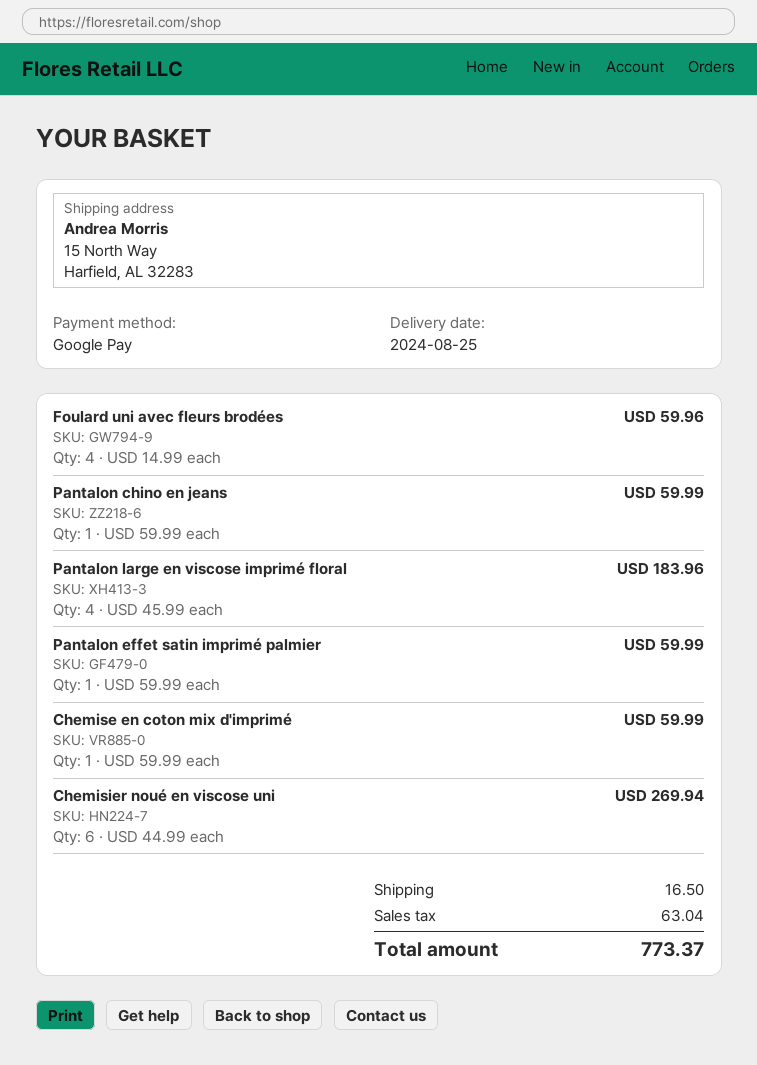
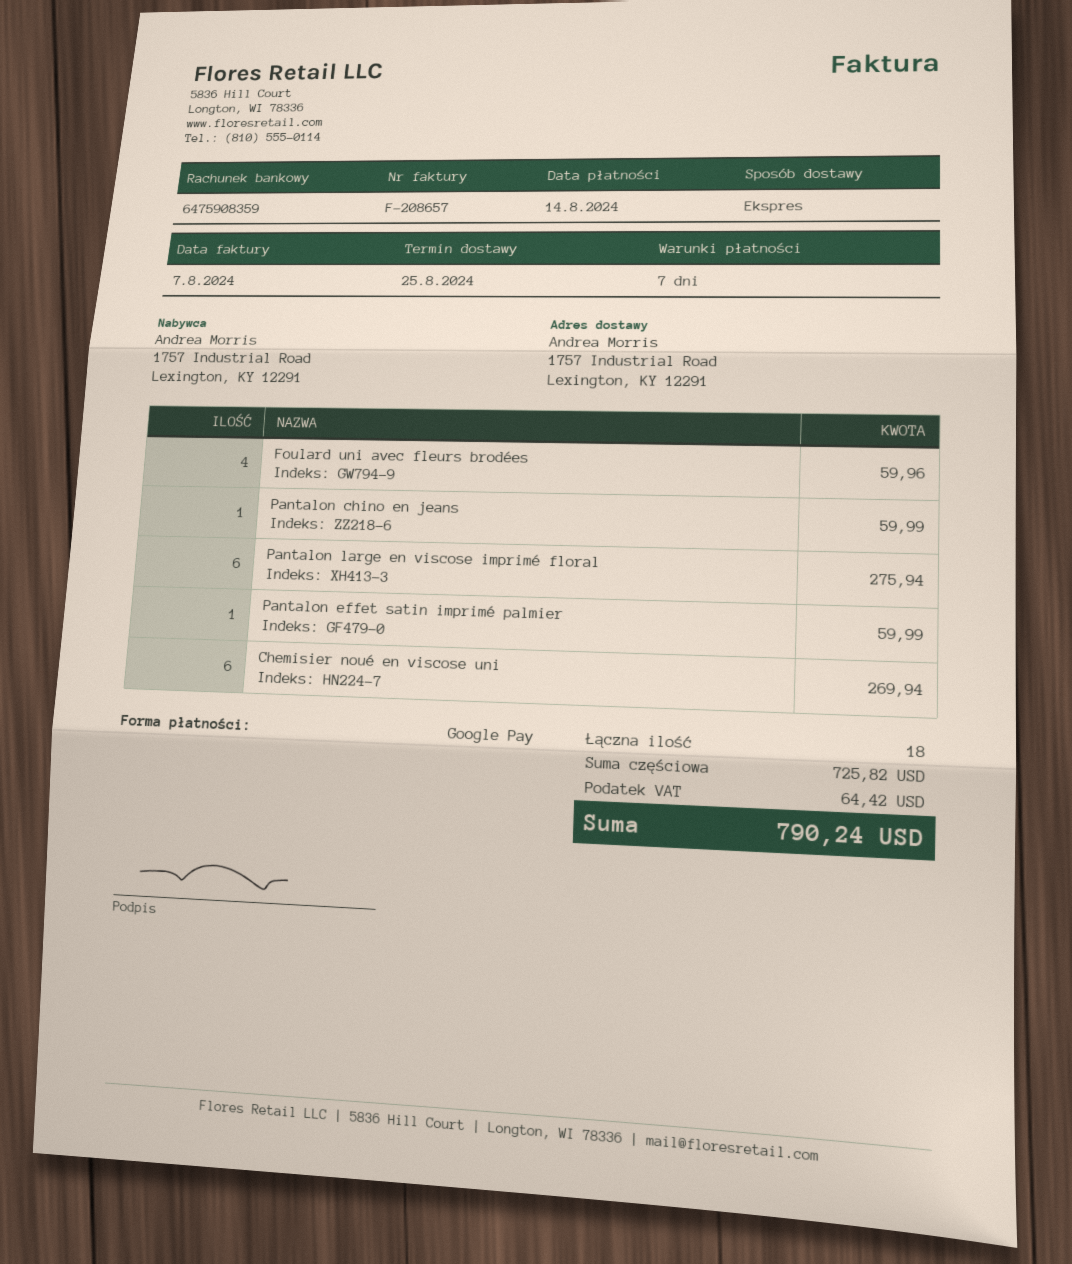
ship to: 15 North Way, Harfield, AL 32283 -> 1757 Industrial Road, Lexington, KY 12291
Pantalon large en viscose imprimé floral: 4 for 183.96 -> 6 for 275.94
Chemise en coton mix d'imprimé: 1 for 59.99 -> none
shipping: 16.50 -> none
tax: 63.04 -> 64.42
total: 773.37 -> 790.24

